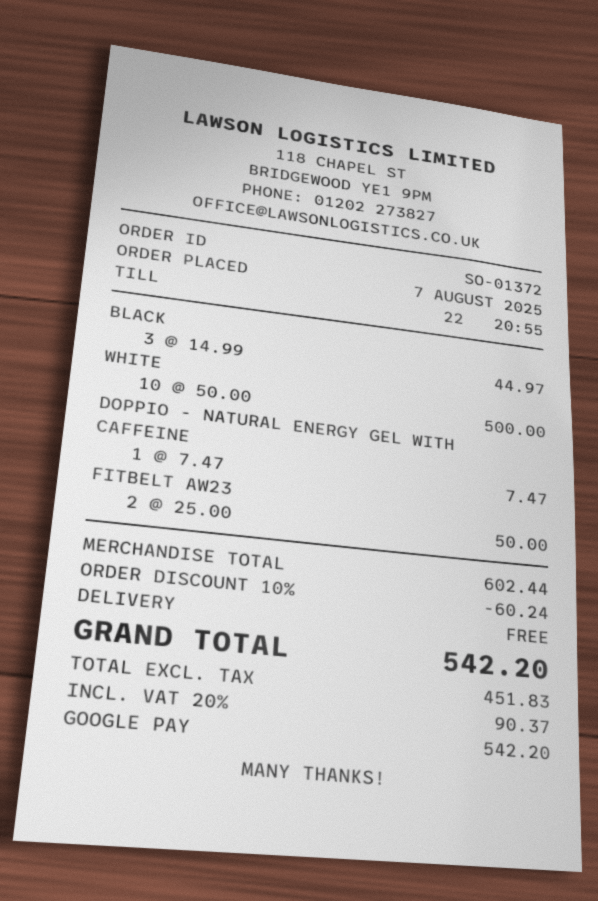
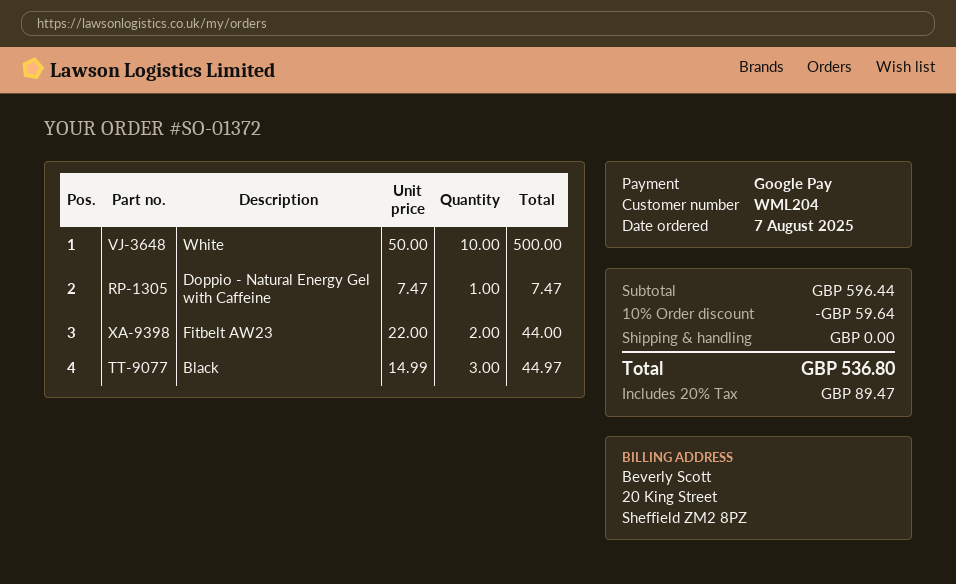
FITBELT AW23: 2 x 25.00 = 50.00 -> 2 x 22.00 = 44.00
subtotal: 602.44 -> 596.44
discount: 10% = 60.24 -> 10% = 59.64
tax: 20% = 90.37 -> 20% = 89.47
total: 542.20 -> 536.80

